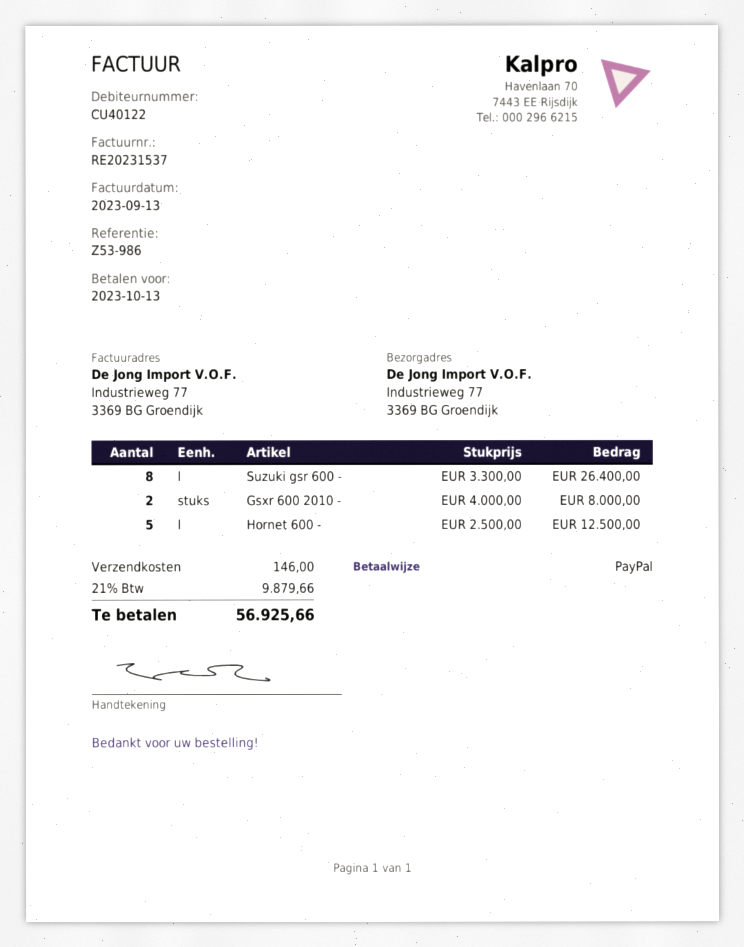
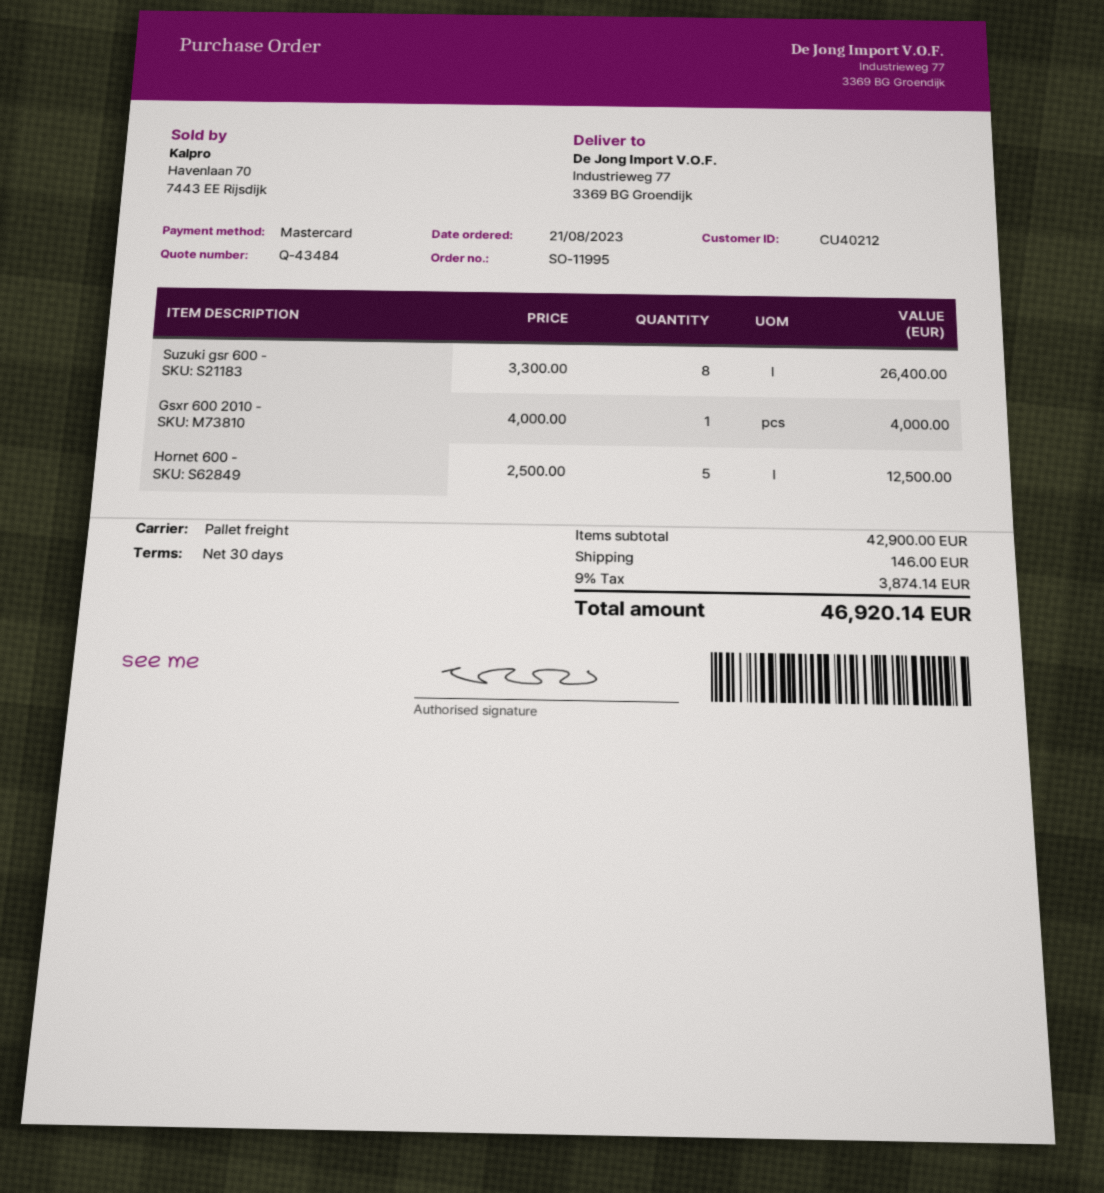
customer number: CU40122 -> CU40212
payment method: PayPal -> Mastercard
Gsxr 600 2010 -: 2 x 4000.00 = 8000.00 -> 1 x 4000.00 = 4000.00
tax: 21% = 9879.66 -> 9% = 3874.14
total: 56925.66 -> 46920.14

